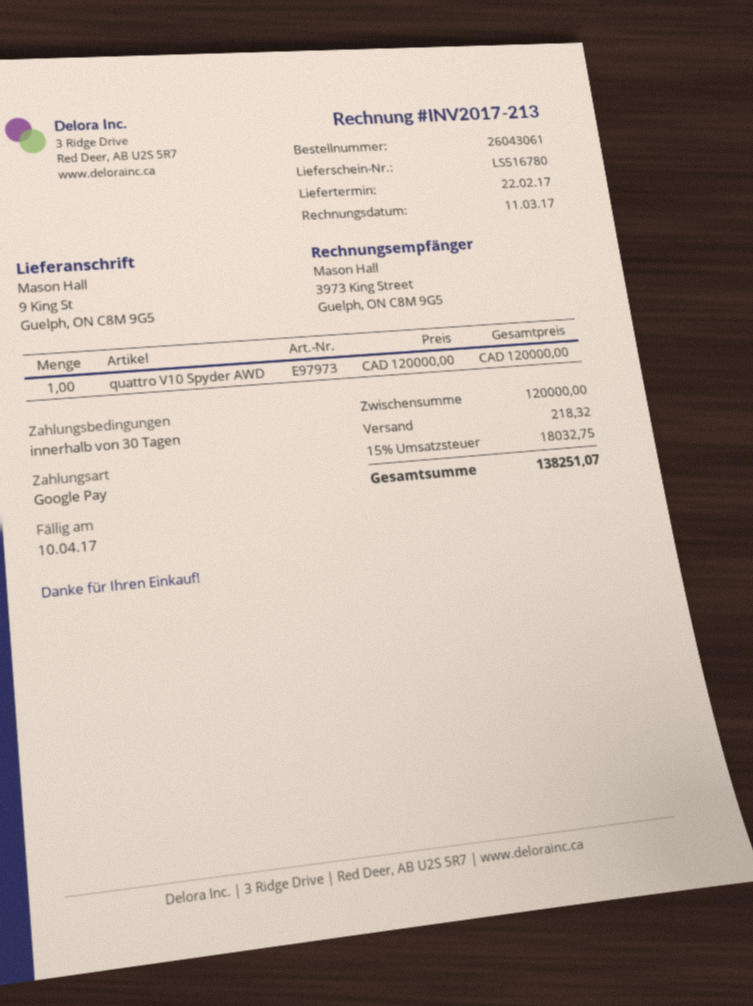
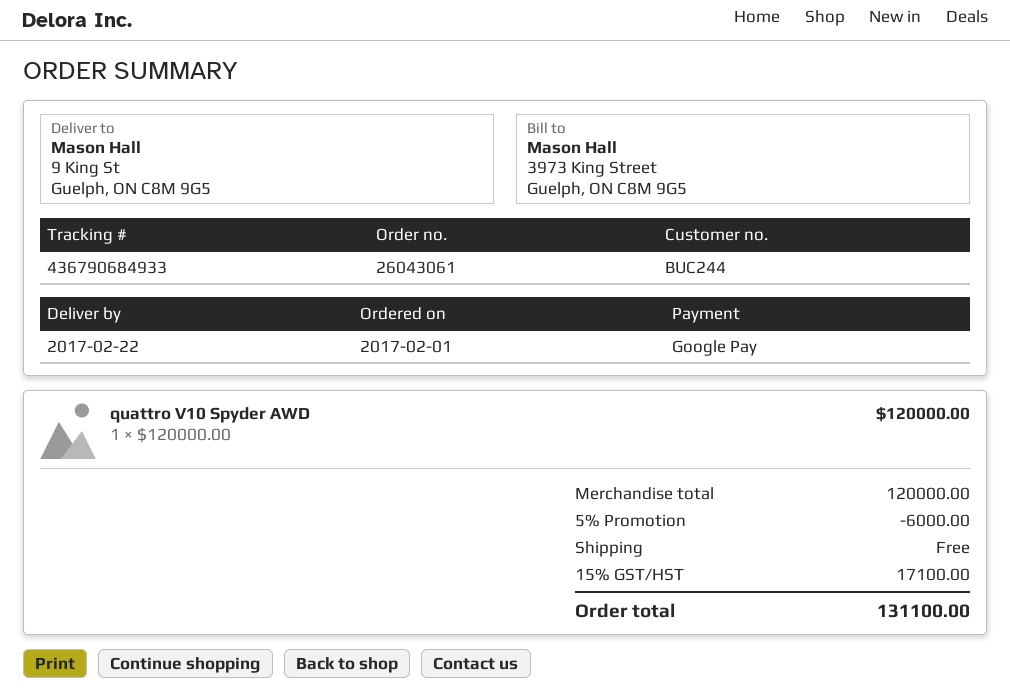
discount: none -> 5% = 6000.00
shipping: 218.32 -> 0.00
tax: 15% = 18032.75 -> 15% = 17100.00
total: 138251.07 -> 131100.00

